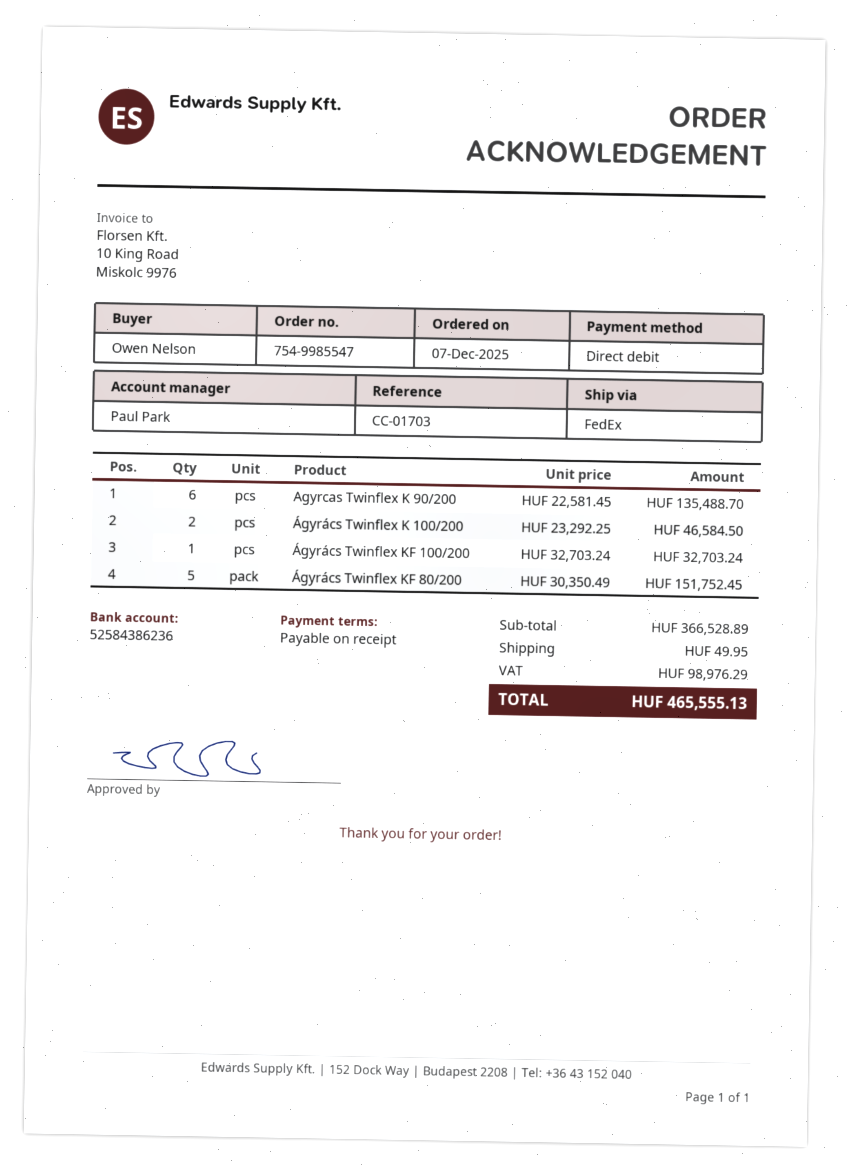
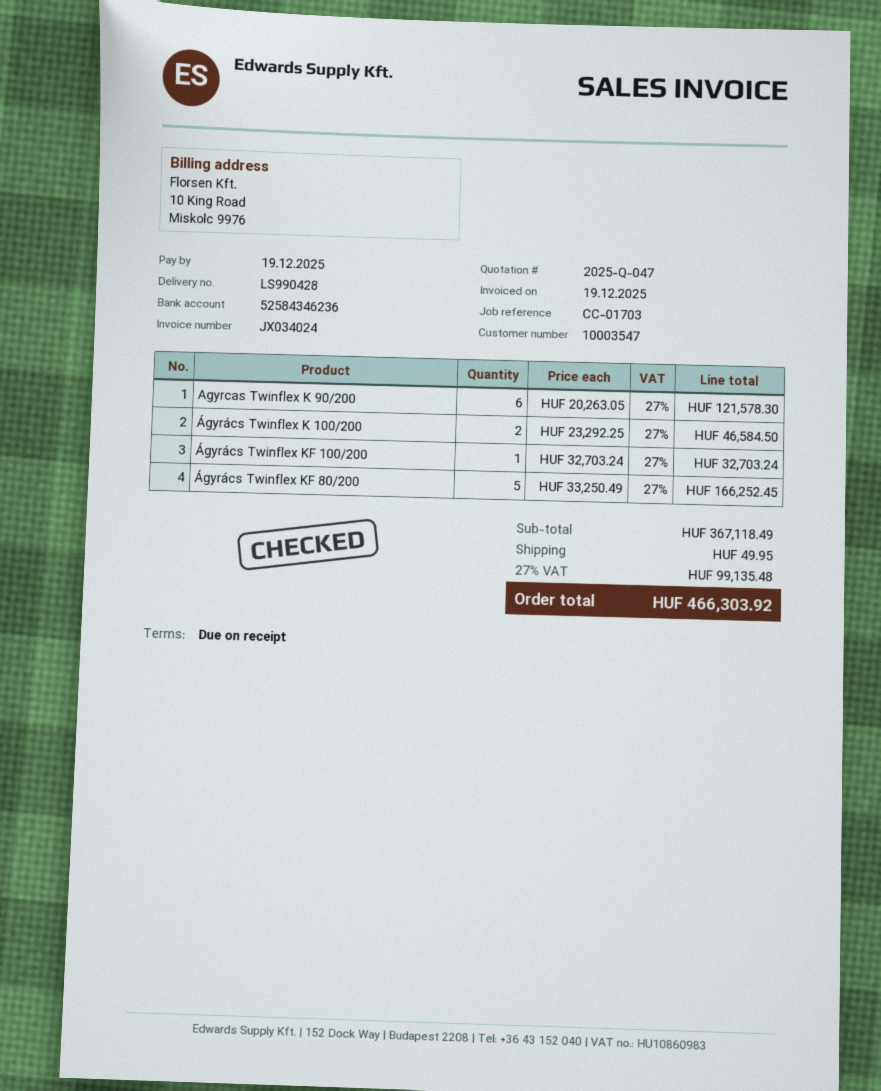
bank account: 52584386236 -> 52584346236
Agyrcas Twinflex K 90/200: 6 x 22581.45 = 135488.70 -> 6 x 20263.05 = 121578.30
Ágyrács Twinflex KF 80/200: 5 x 30350.49 = 151752.45 -> 5 x 33250.49 = 166252.45
subtotal: 366528.89 -> 367118.49
tax: 98976.29 -> 99135.48
total: 465555.13 -> 466303.92

